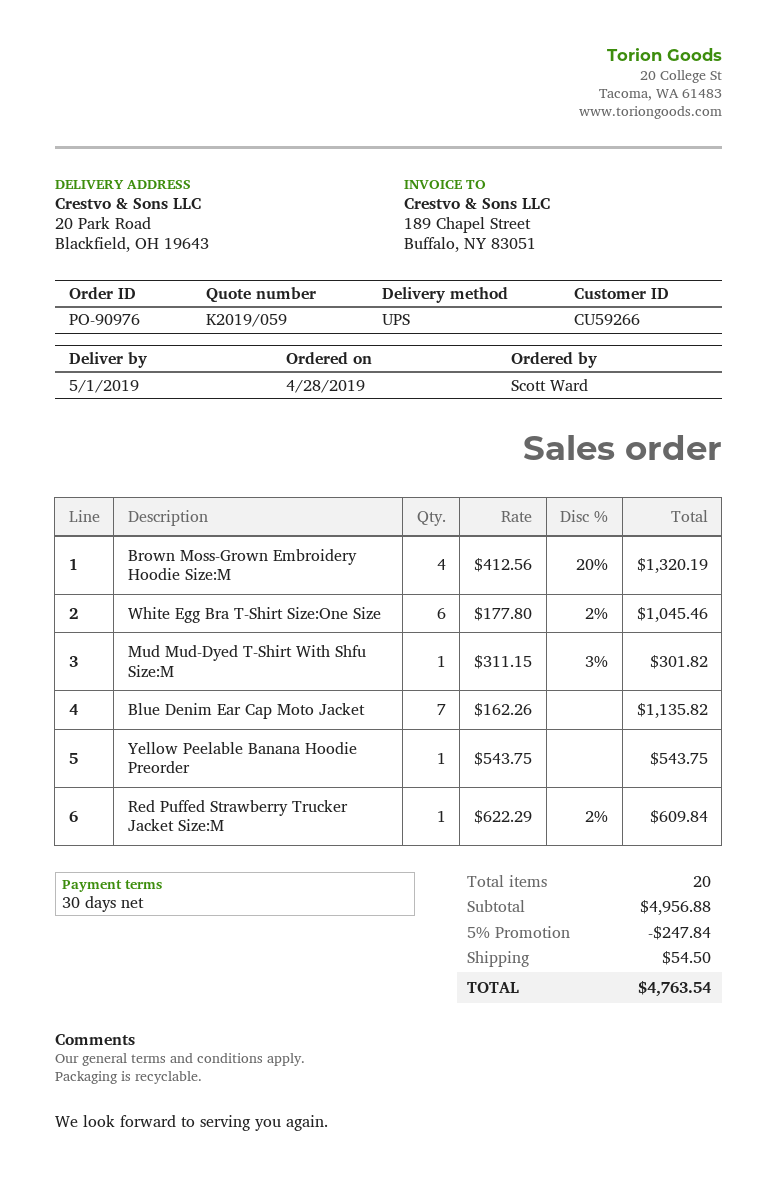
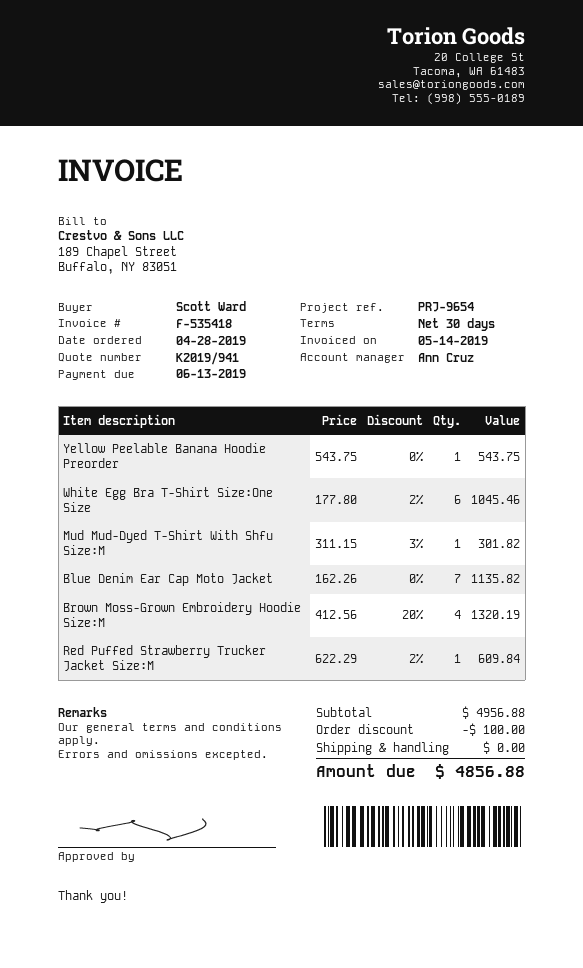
quote number: K2019/059 -> K2019/941
discount: 247.84 -> 100.00
shipping: 54.50 -> 0.00
total: 4763.54 -> 4856.88

